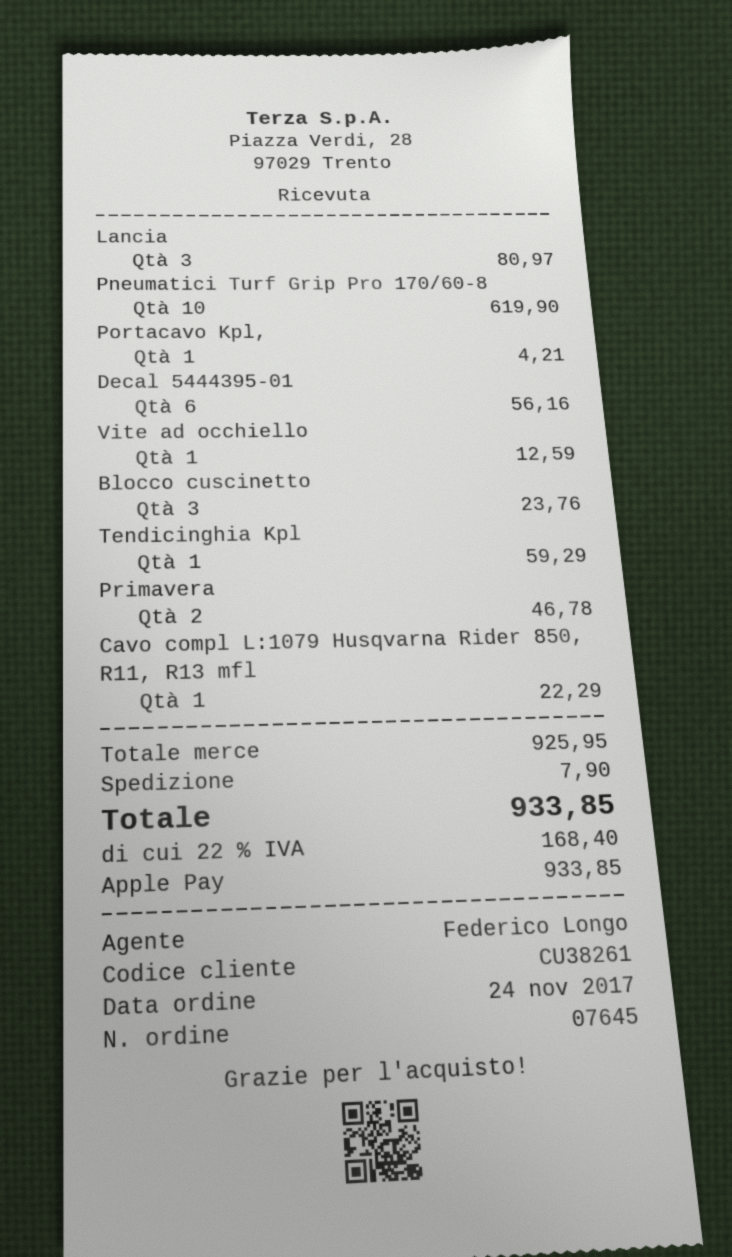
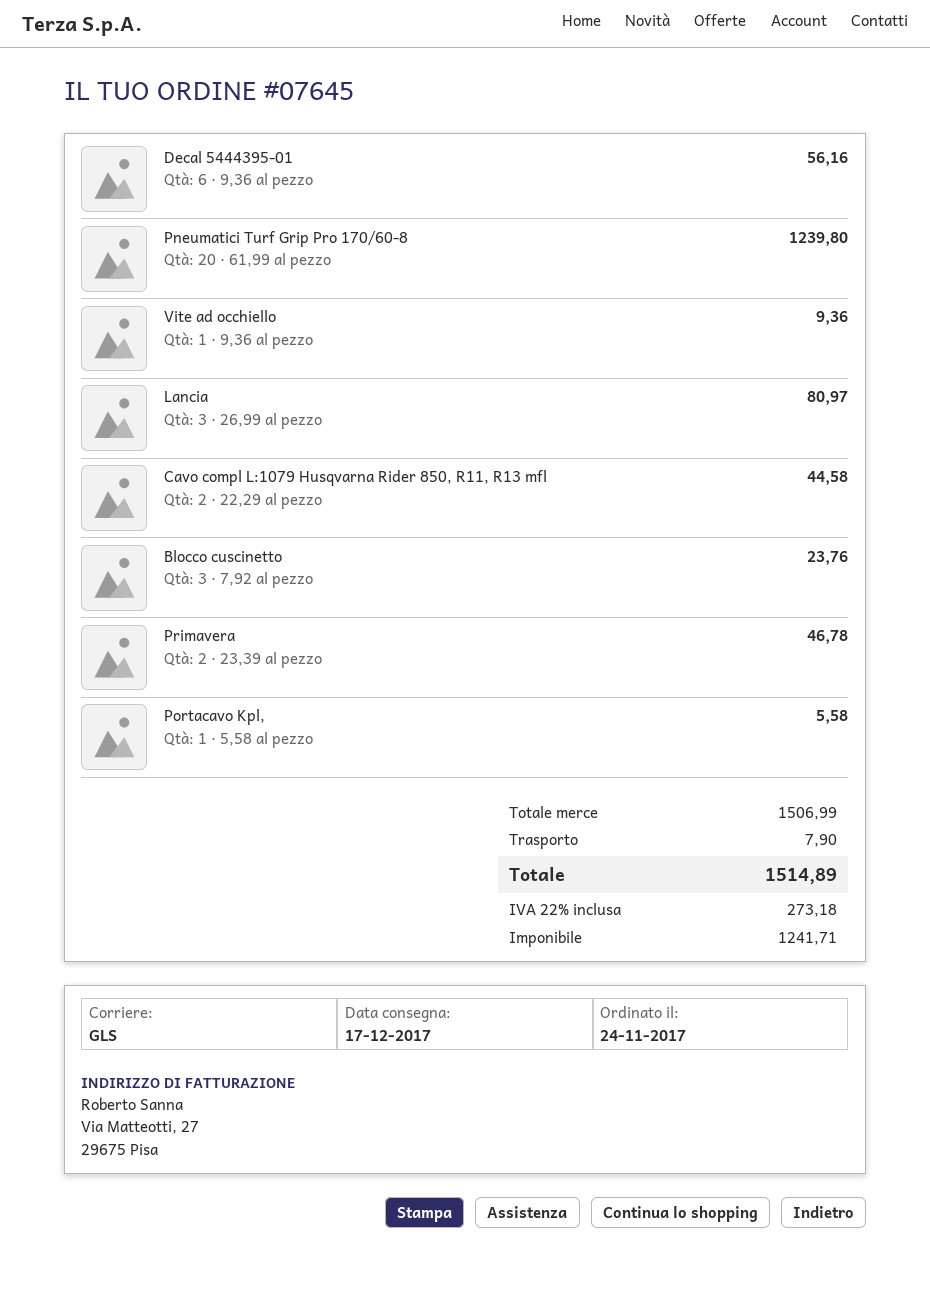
Pneumatici Turf Grip Pro 170/60-8: 10 for 619.90 -> 20 for 1239.80
Portacavo Kpl,: 1 for 4.21 -> 1 for 5.58
Vite ad occhiello: 1 for 12.59 -> 1 for 9.36
Tendicinghia Kpl: 1 for 59.29 -> none
Cavo compl L:1079 Husqvarna Rider 850, R11, R13 mfl: 1 for 22.29 -> 2 for 44.58
subtotal: 925.95 -> 1506.99
tax: 22% = 168.40 -> 22% = 273.18
total: 933.85 -> 1514.89

